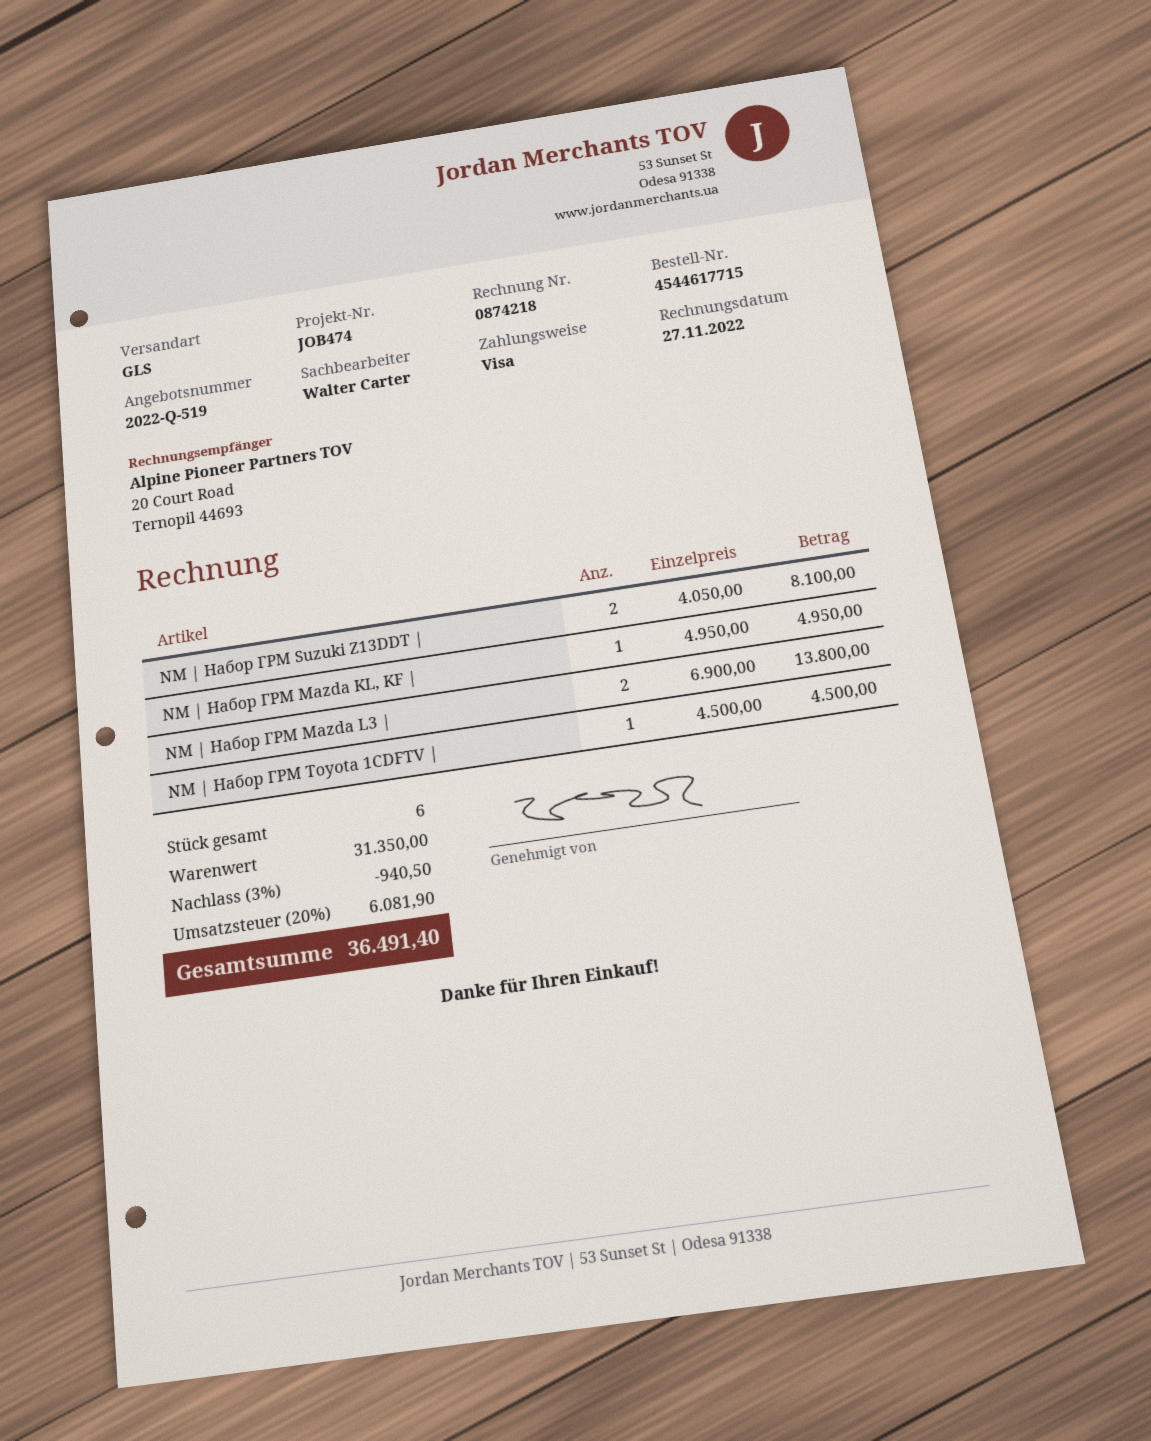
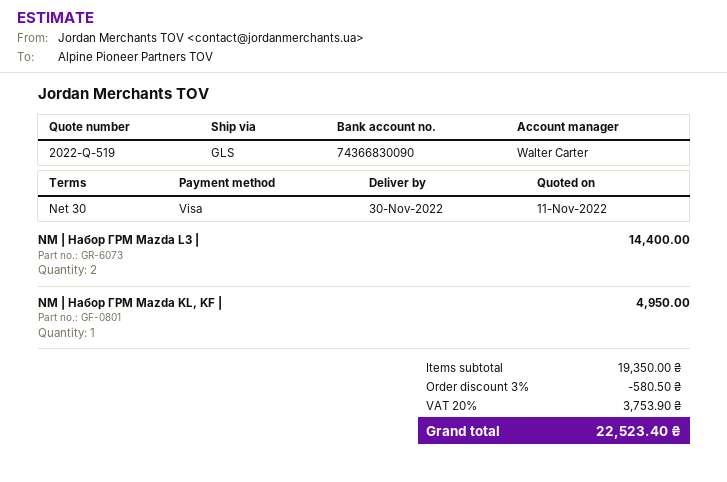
NM | Набор ГРМ Suzuki Z13DDT |: 2 for 8100.00 -> none
NM | Набор ГРМ Mazda L3 |: 2 for 13800.00 -> 2 for 14400.00
NM | Набор ГРМ Toyota 1CDFTV |: 1 for 4500.00 -> none
subtotal: 31350.00 -> 19350.00
discount: 3% = 940.50 -> 3% = 580.50
tax: 20% = 6081.90 -> 20% = 3753.90
total: 36491.40 -> 22523.40

